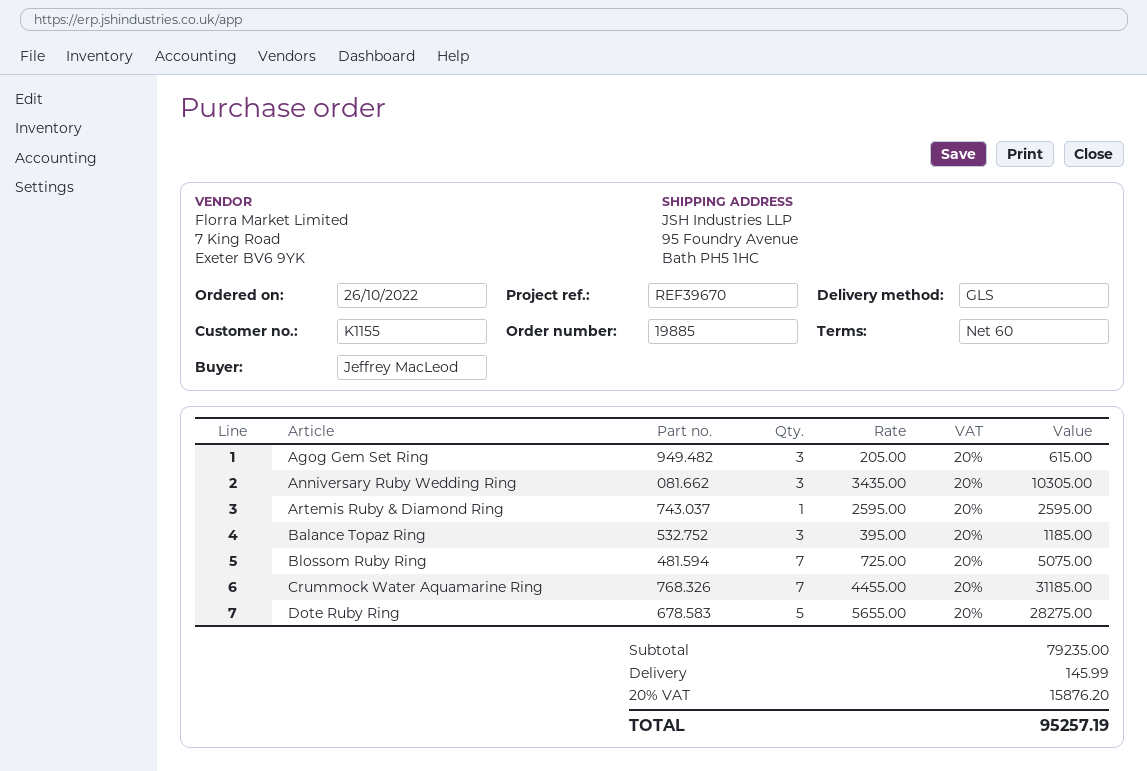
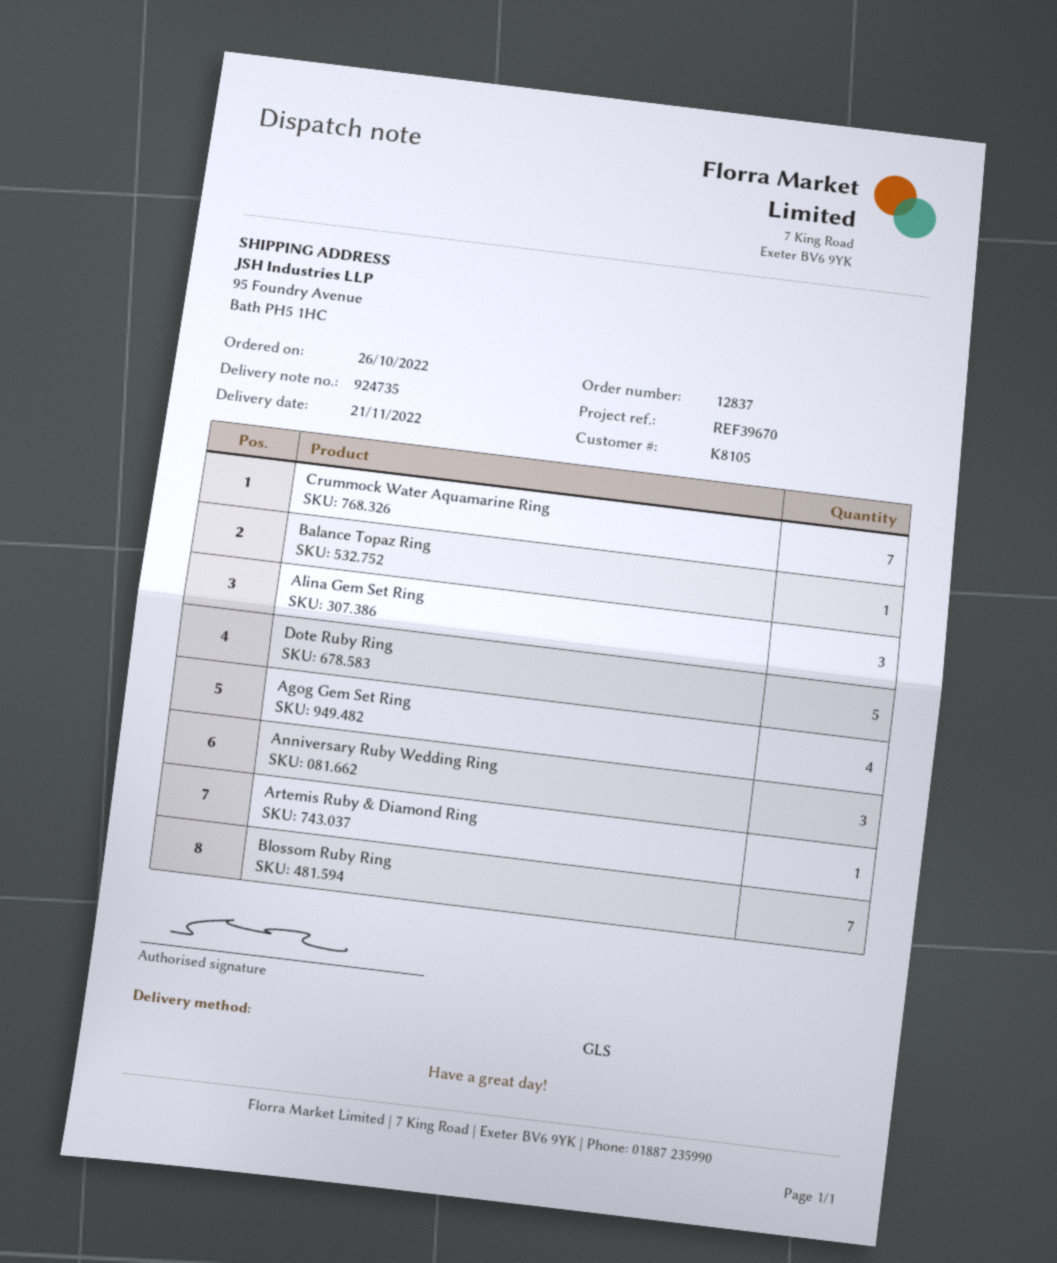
order number: 19885 -> 12837
customer number: K1155 -> K8105
Agog Gem Set Ring: 3 -> 4
Balance Topaz Ring: 3 -> 1
Alina Gem Set Ring: none -> 3

